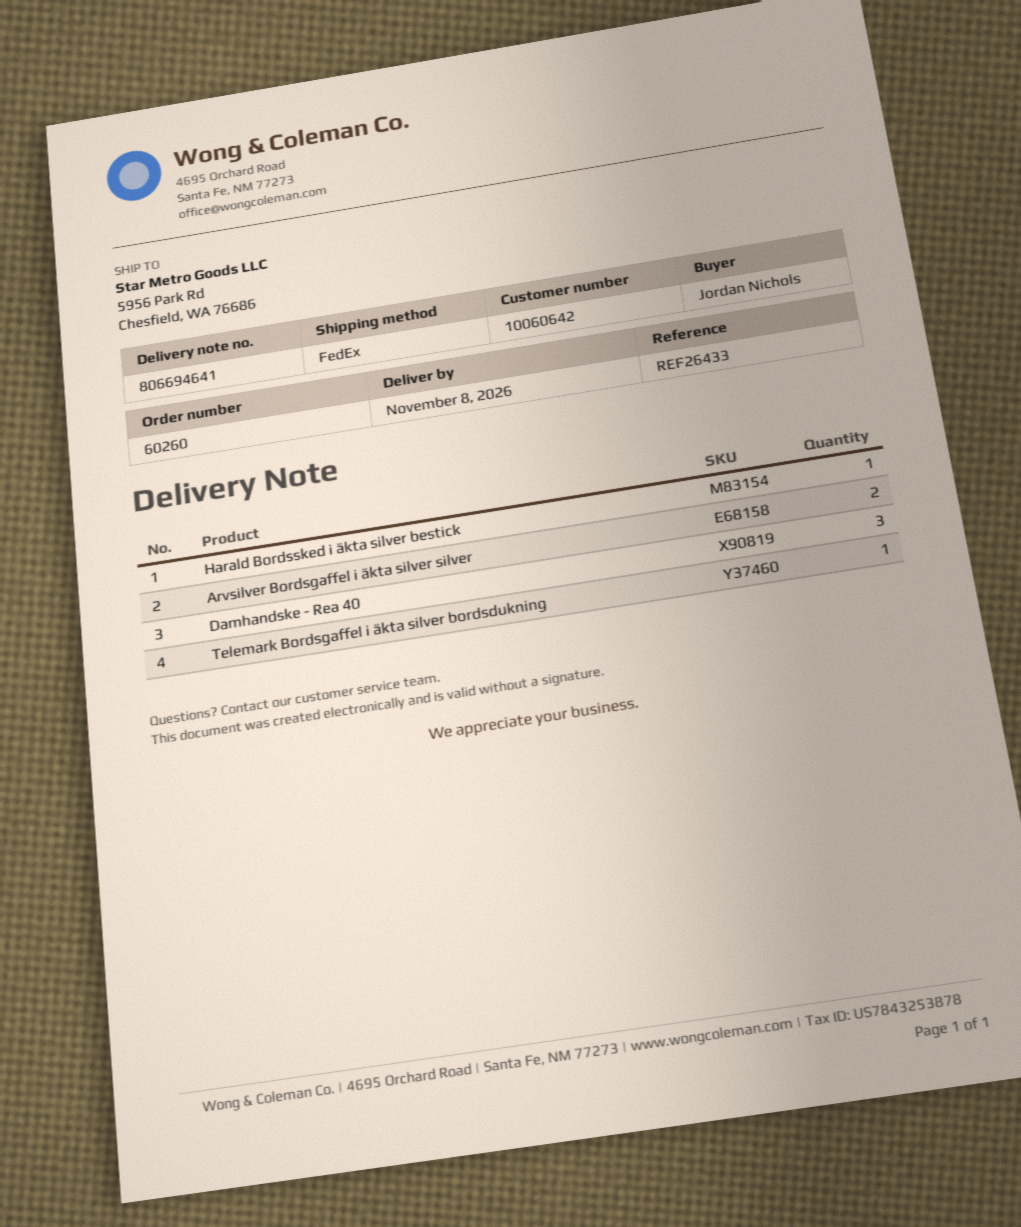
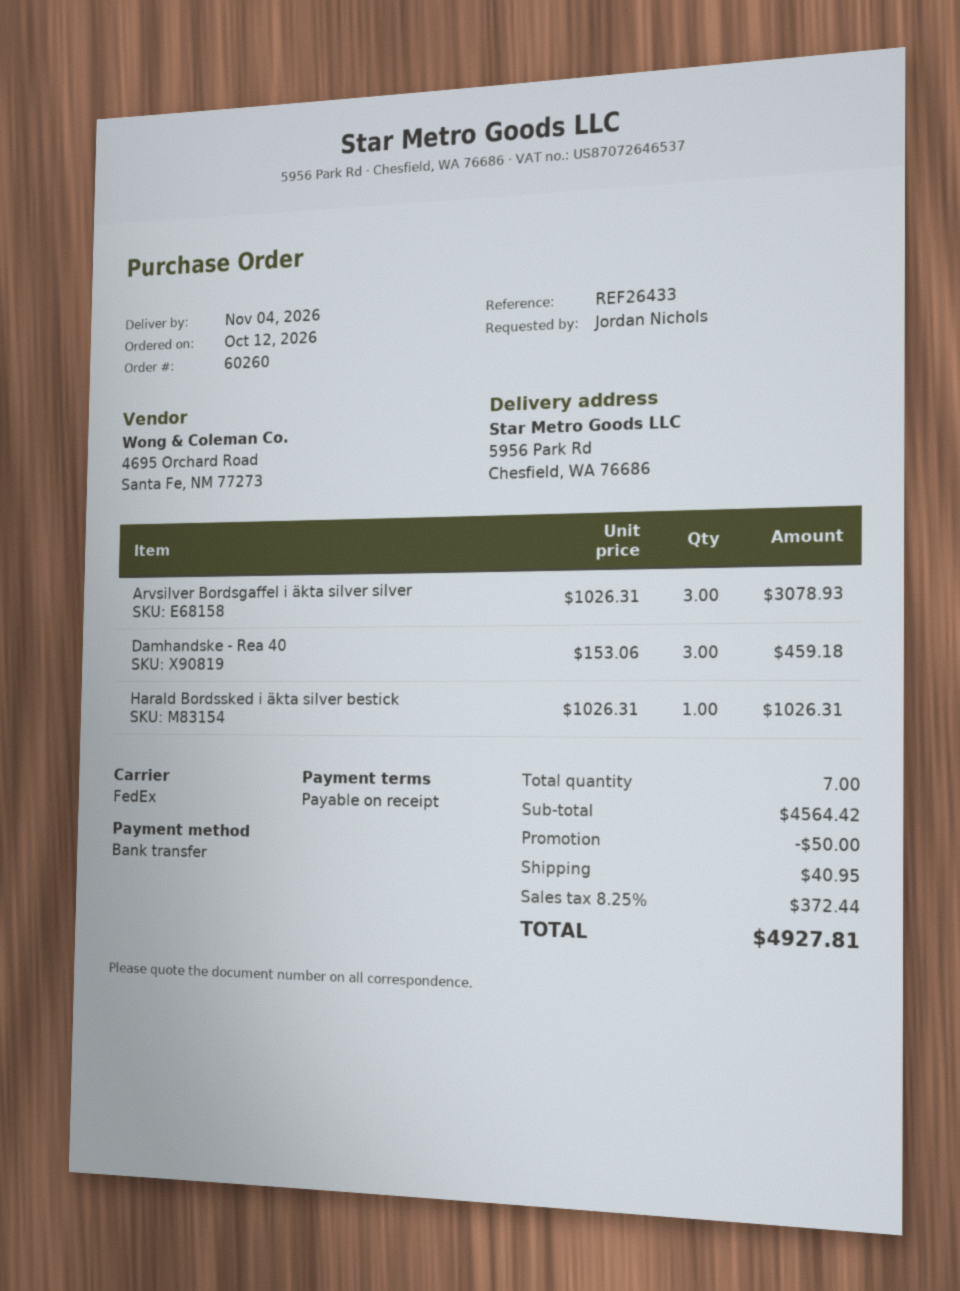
delivery date: 2026-11-08 -> 2026-11-04
Arvsilver Bordsgaffel i äkta silver silver: 2 -> 3
Telemark Bordsgaffel i äkta silver bordsdukning: 1 -> none

